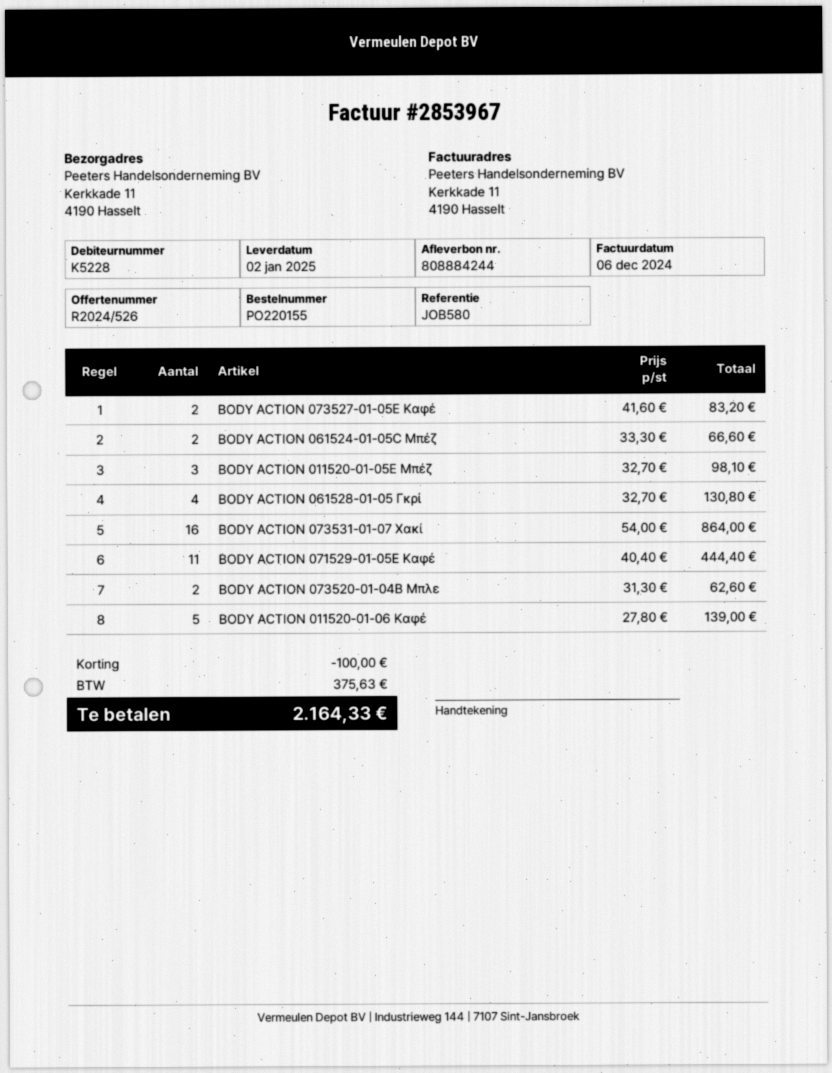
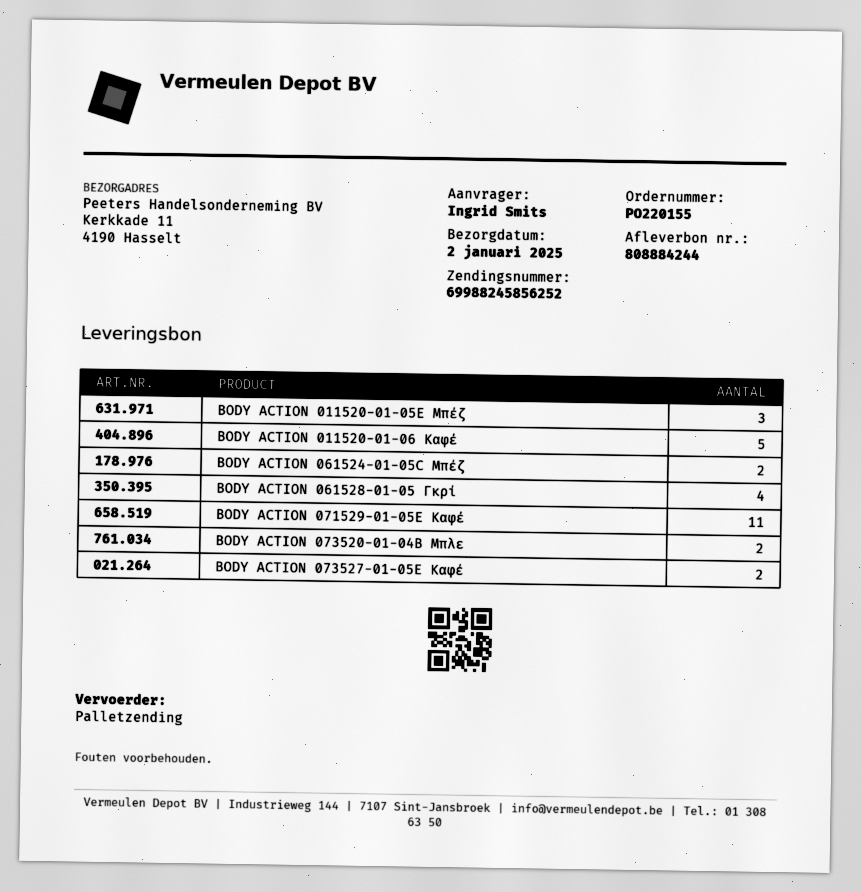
BODY ACTION 073531-01-07 Χακί: 16 -> none

